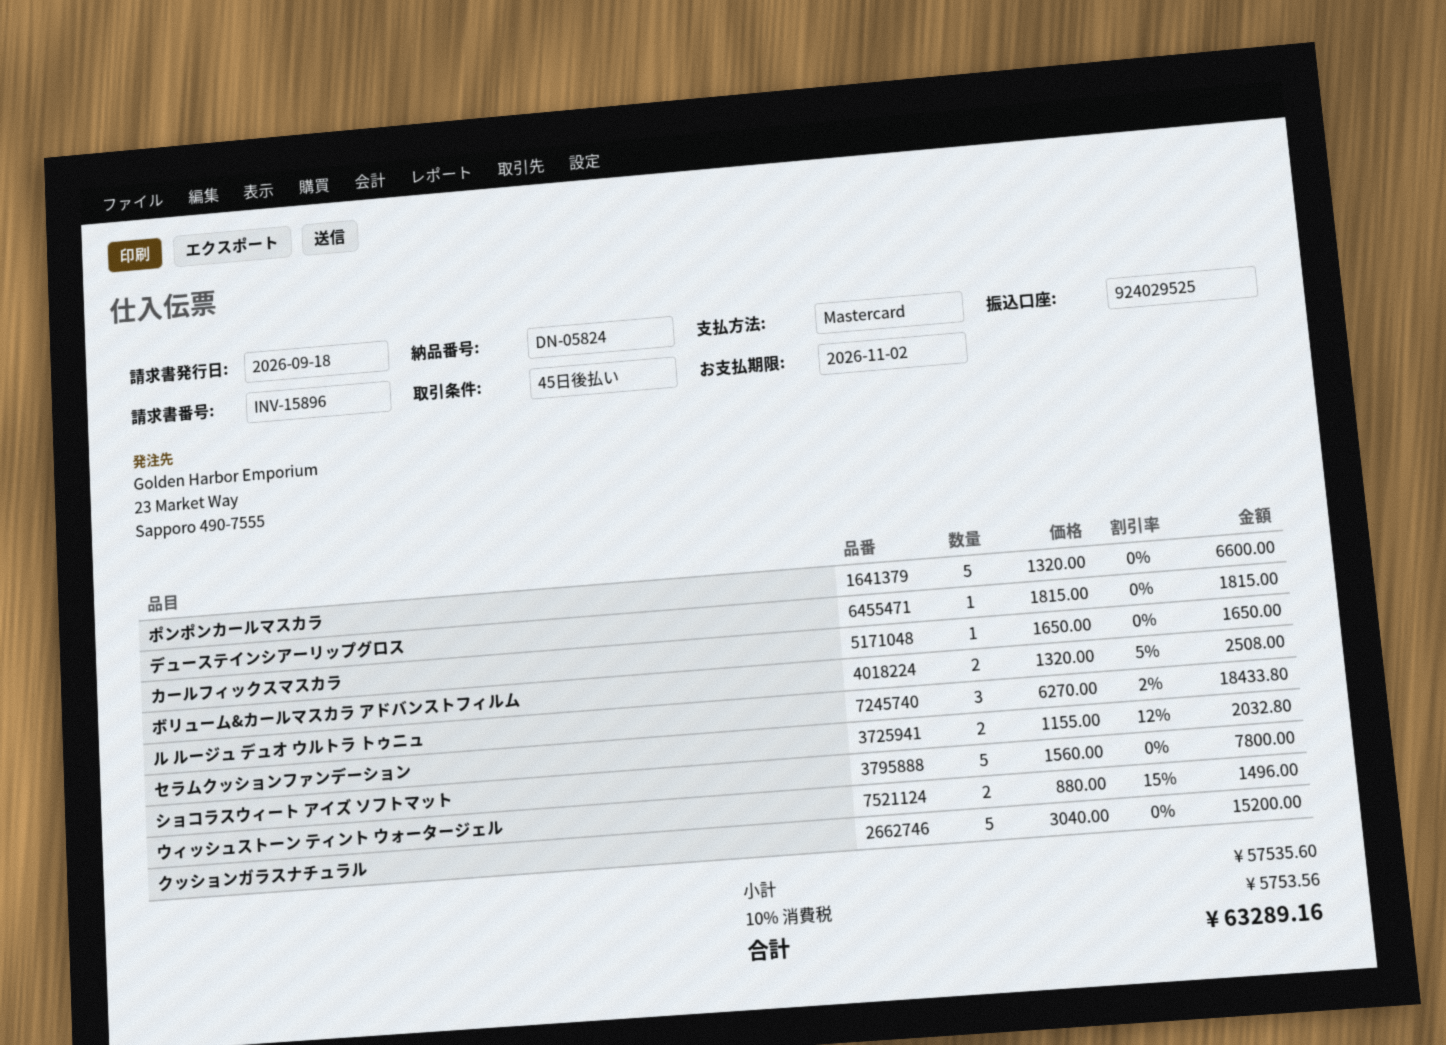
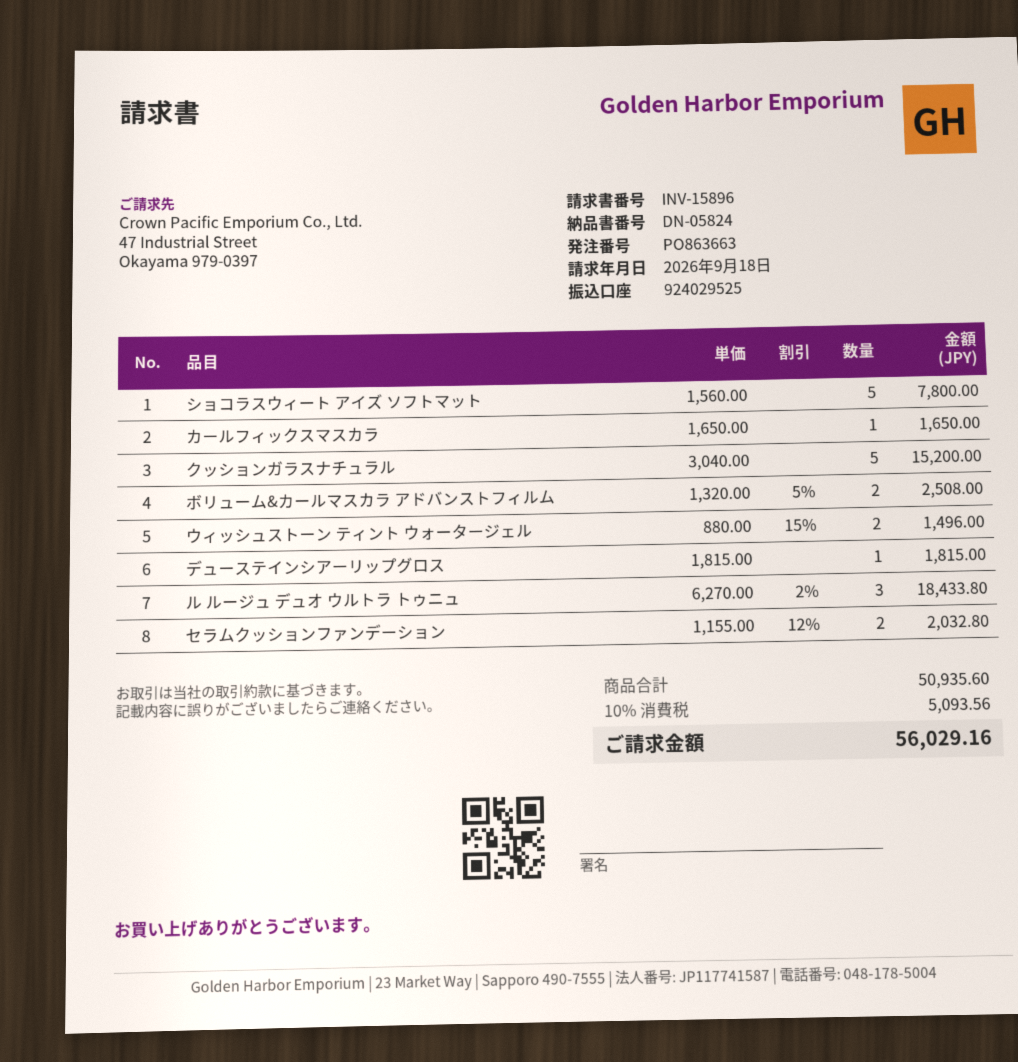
ポンポンカールマスカラ: 5 x 1320.00 = 6600.00 -> none
subtotal: 57535.60 -> 50935.60
tax: 10% = 5753.56 -> 10% = 5093.56
total: 63289.16 -> 56029.16

